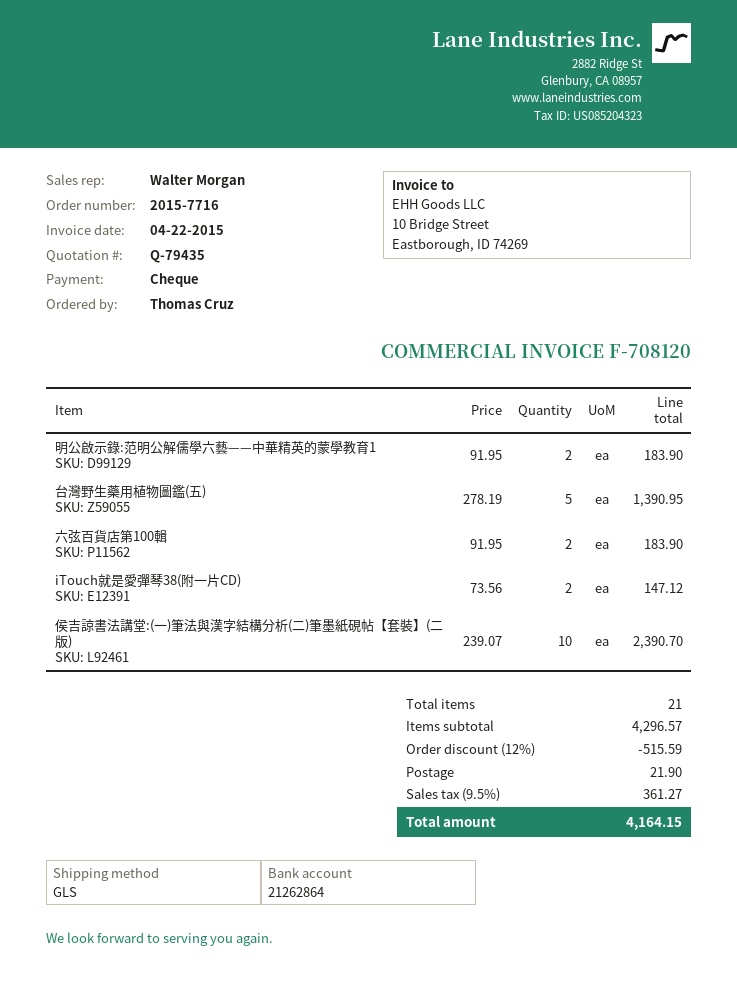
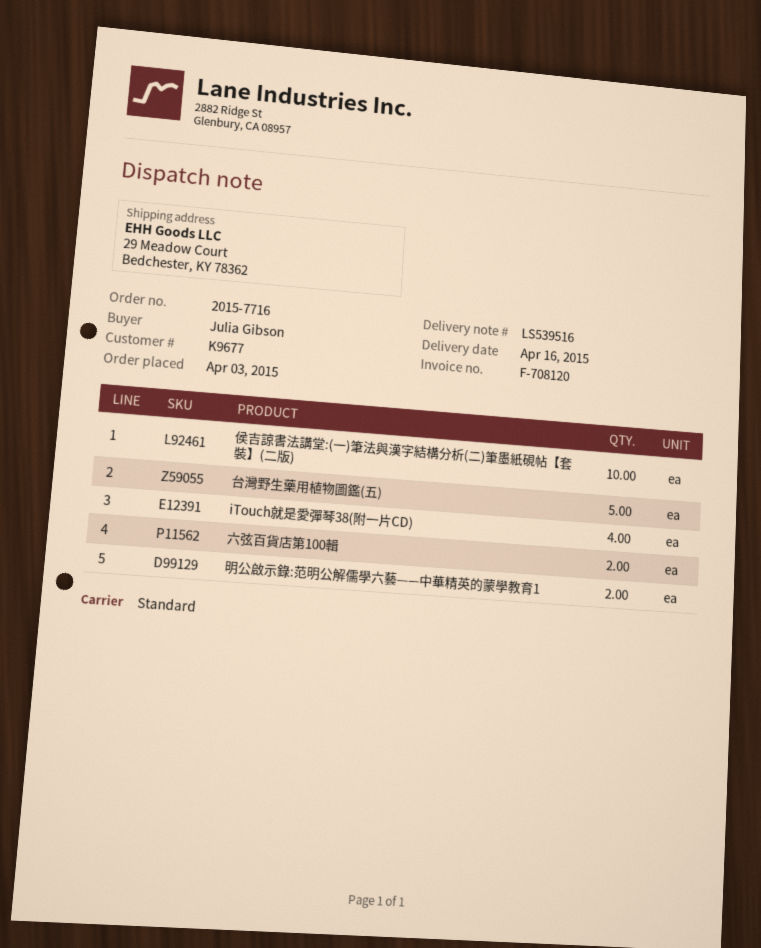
ordered by: Thomas Cruz -> Julia Gibson
shipping method: GLS -> standard
iTouch就是愛彈琴38(附一片CD): 2 -> 4

